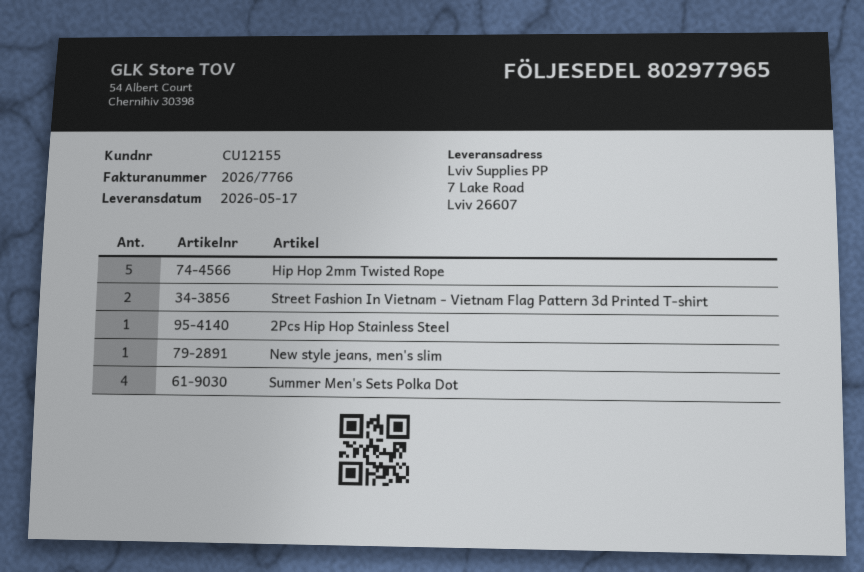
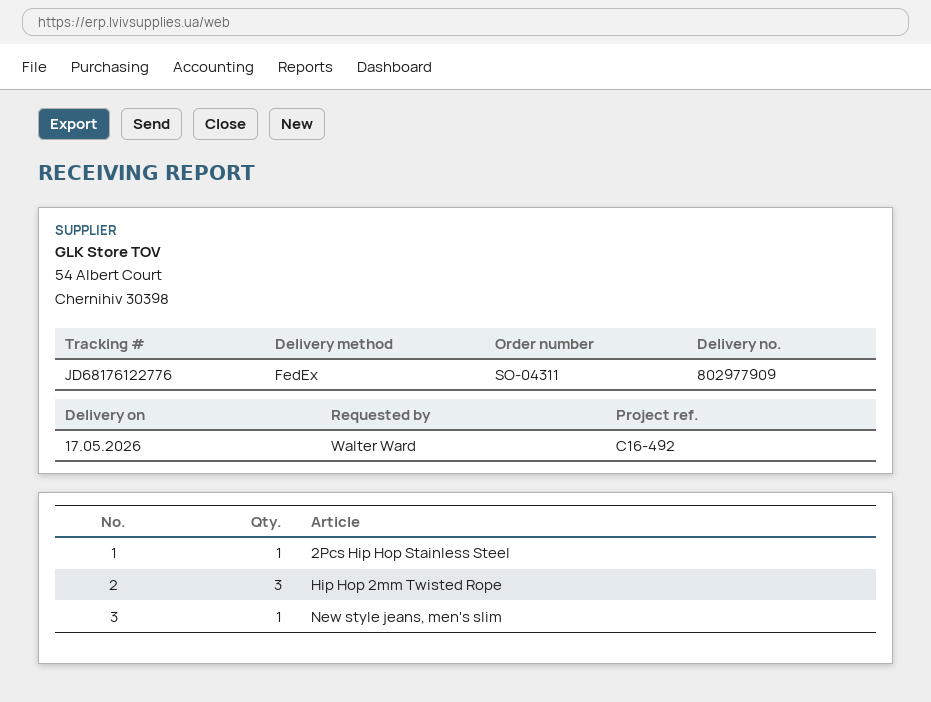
delivery note number: 802977965 -> 802977909
Hip Hop 2mm Twisted Rope: 5 -> 3
Street Fashion In Vietnam - Vietnam Flag Pattern 3d Printed T-shirt: 2 -> none
Summer Men's Sets Polka Dot: 4 -> none

